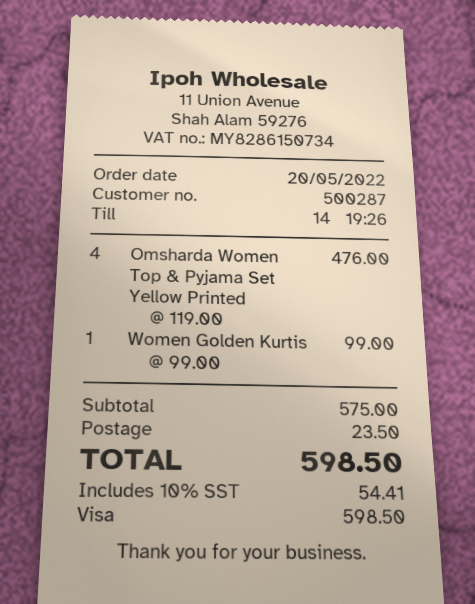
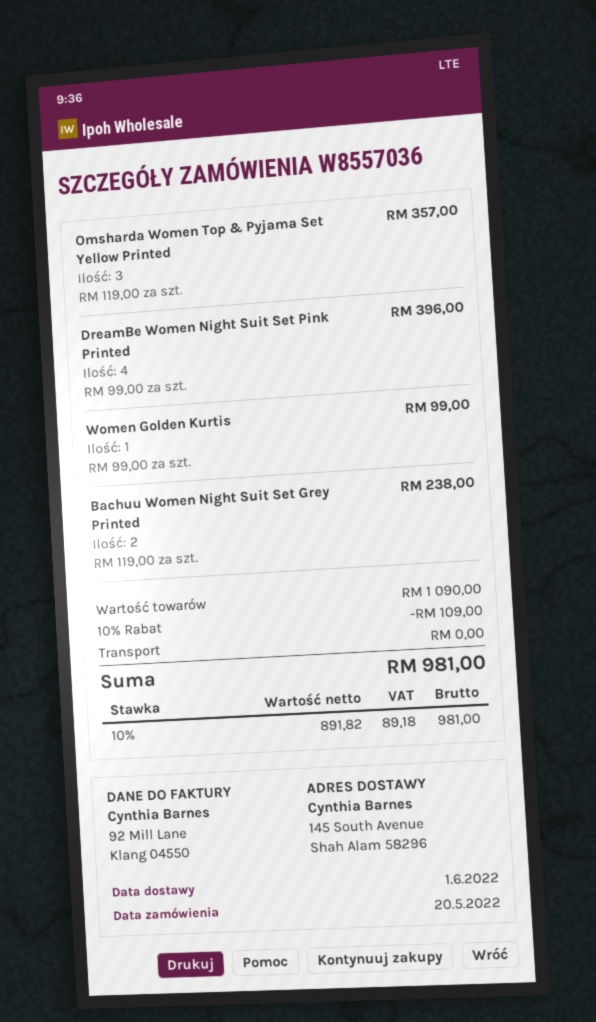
Omsharda Women Top & Pyjama Set Yellow Printed: 4 x 119.00 = 476.00 -> 3 x 119.00 = 357.00
DreamBe Women Night Suit Set Pink Printed: none -> 4 x 99.00 = 396.00
Bachuu Women Night Suit Set Grey Printed: none -> 2 x 119.00 = 238.00
subtotal: 575.00 -> 1090.00
discount: none -> 10% = 109.00
shipping: 23.50 -> 0.00
tax: 10% = 54.41 -> 10% = 89.18
total: 598.50 -> 981.00

